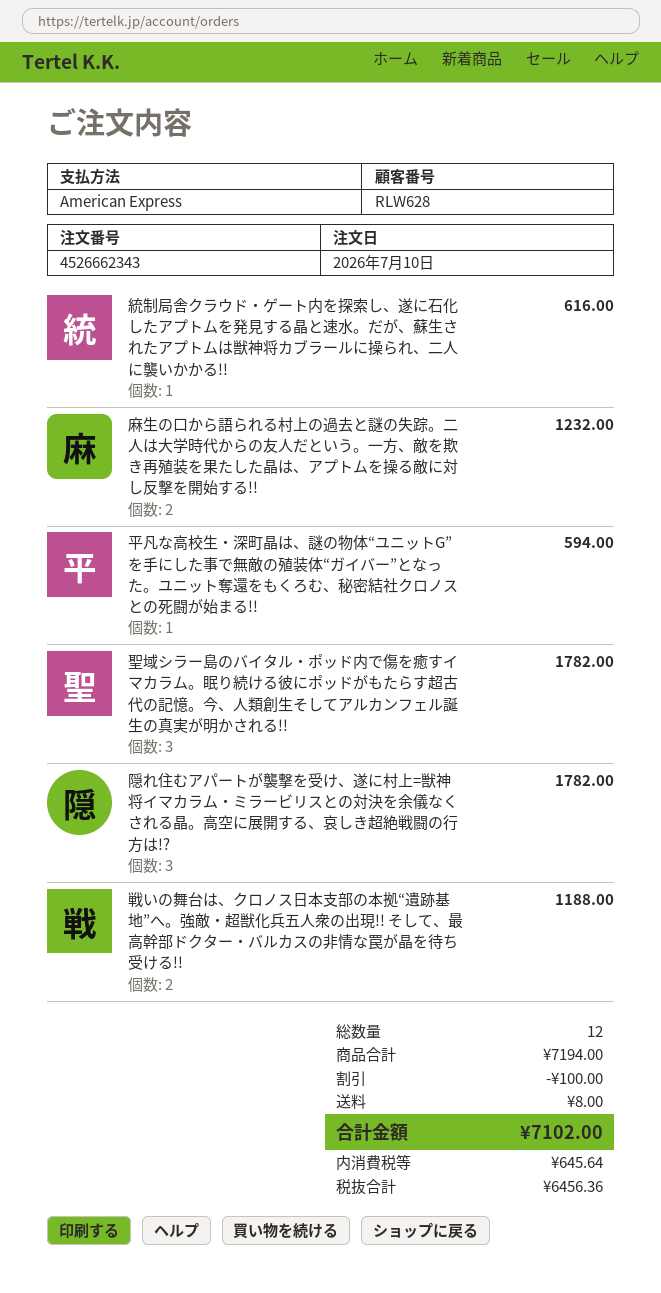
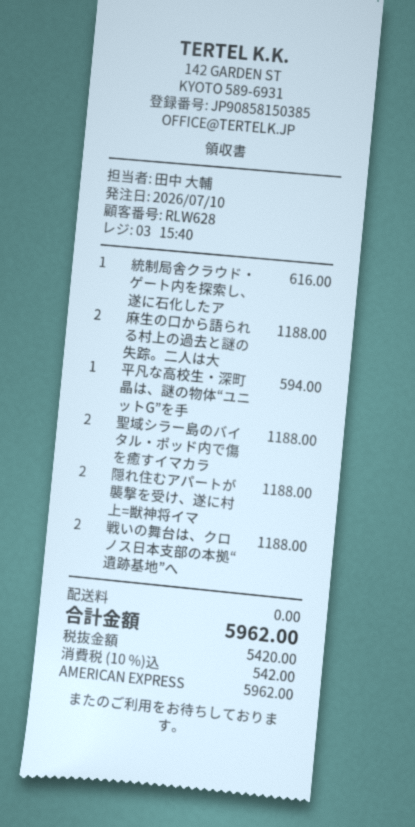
麻生の口から語られる村上の過去と謎の失踪。二人は大学時代からの友人だという。一方、敵を欺き再殖装を果たした晶は、アプトムを操る敵に対し反撃を開始する!!: 2 for 1232.00 -> 2 for 1188.00
聖域シラー島のバイタル・ポッド内で傷を癒すイマカラム。眠り続ける彼にポッドがもたらす超古代の記憶。今、人類創生そしてアルカンフェル誕生の真実が明かされる!!: 3 for 1782.00 -> 2 for 1188.00
隠れ住むアパートが襲撃を受け、遂に村上=獣神将イマカラム・ミラービリスとの対決を余儀なくされる晶。高空に展開する、哀しき超絶戦闘の行方は!?: 3 for 1782.00 -> 2 for 1188.00
discount: 100.00 -> none
shipping: 8.00 -> 0.00
net: 6456.36 -> 5420.00
tax: 645.64 -> 542.00
total: 7102.00 -> 5962.00

